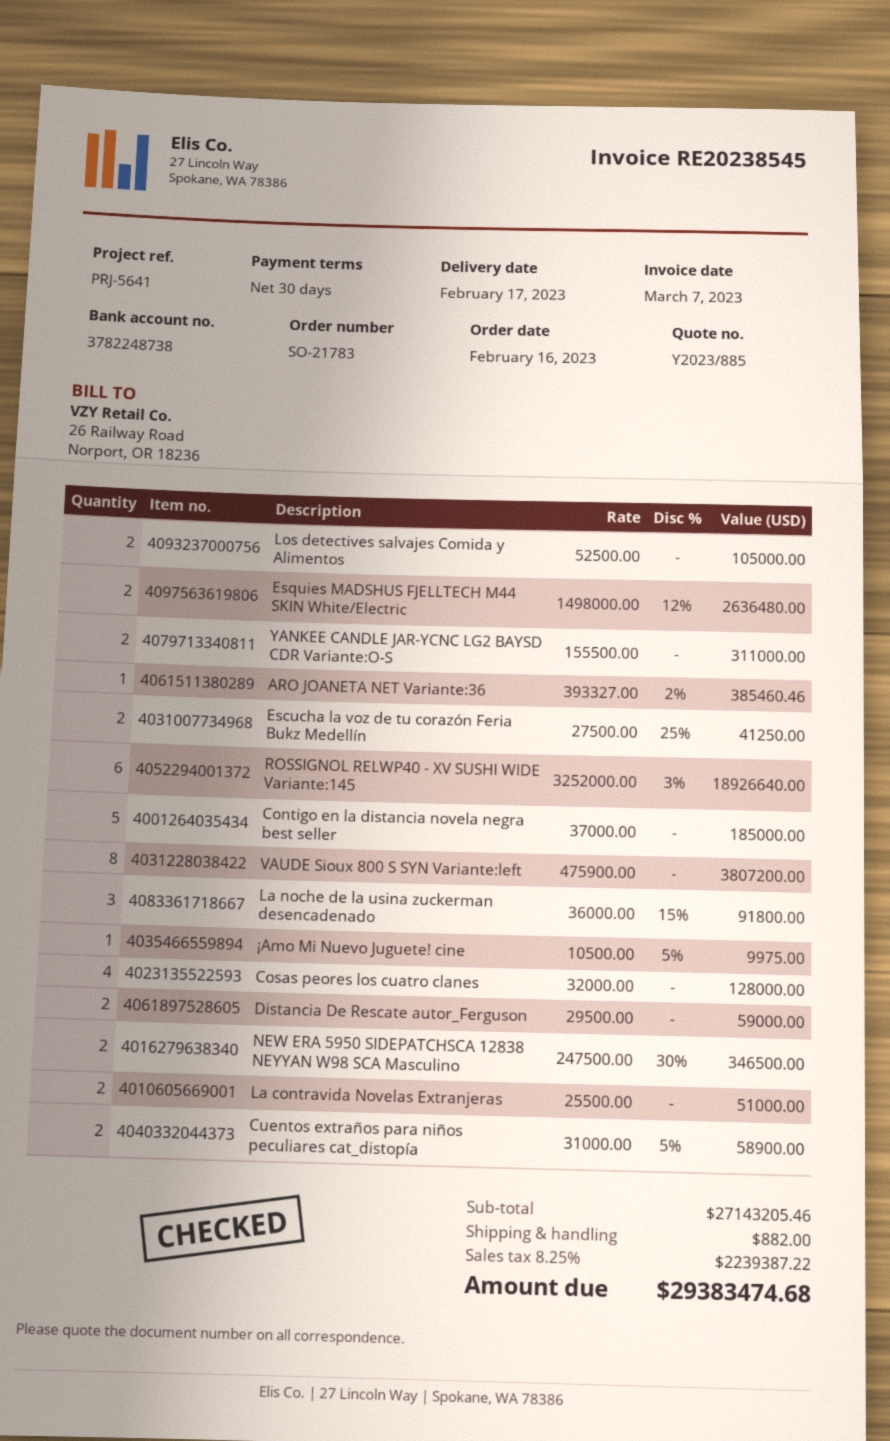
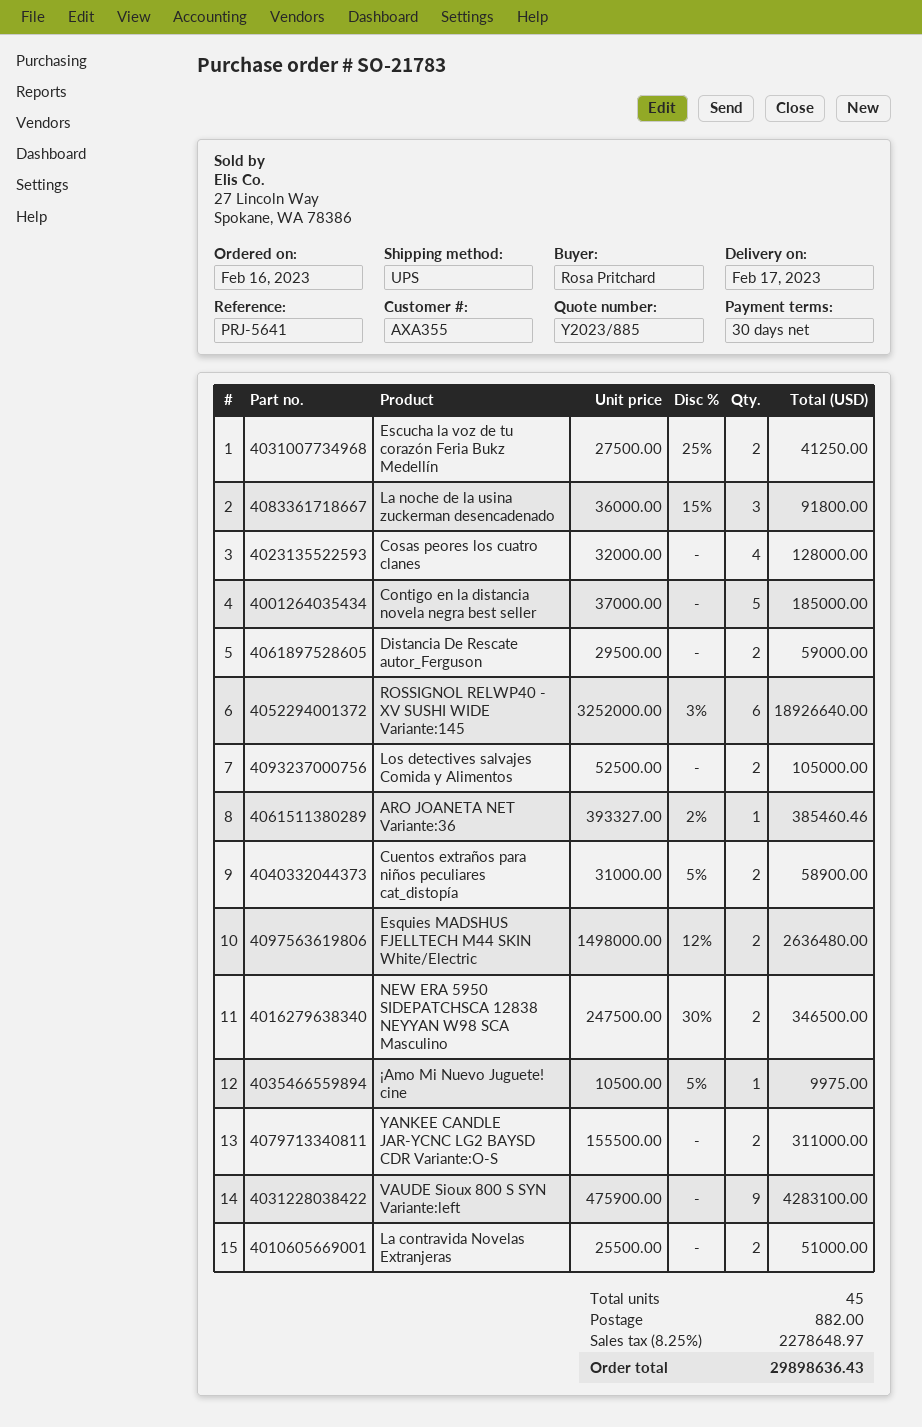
VAUDE Sioux 800 S SYN Variante:left: 8 x 475900.00 = 3807200.00 -> 9 x 475900.00 = 4283100.00
tax: 8.25% = 2239387.22 -> 8.25% = 2278648.97
total: 29383474.68 -> 29898636.43

